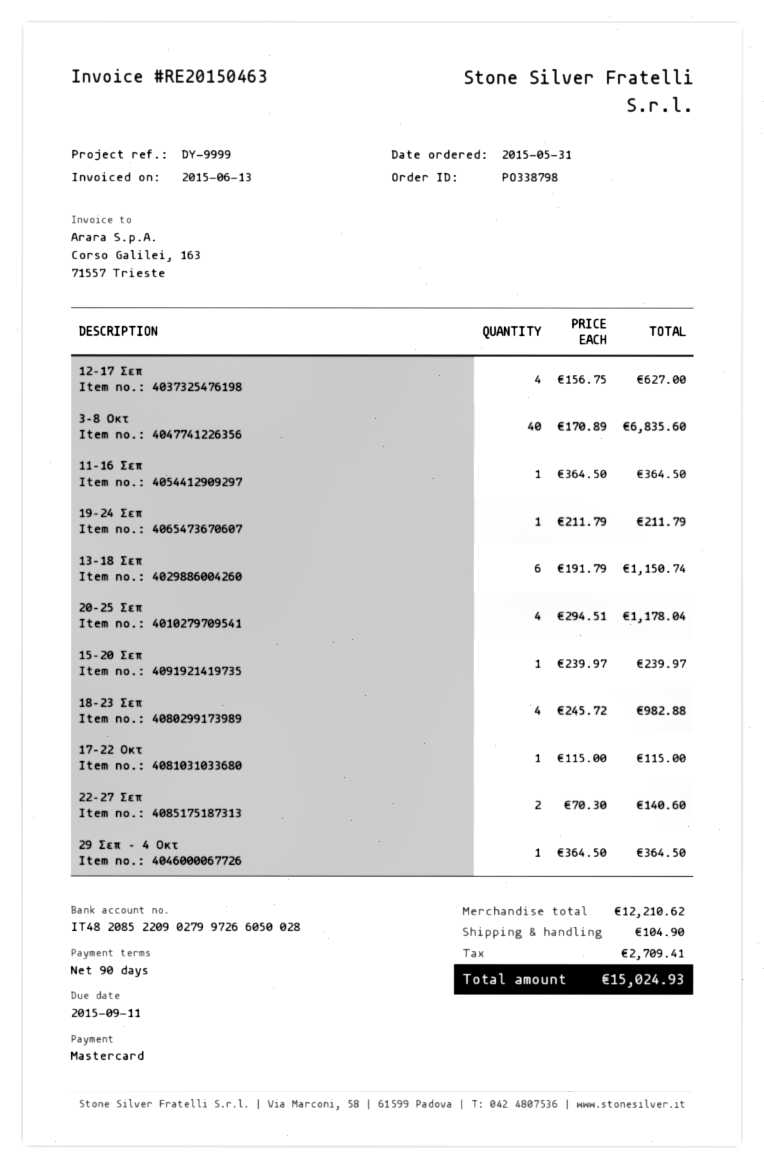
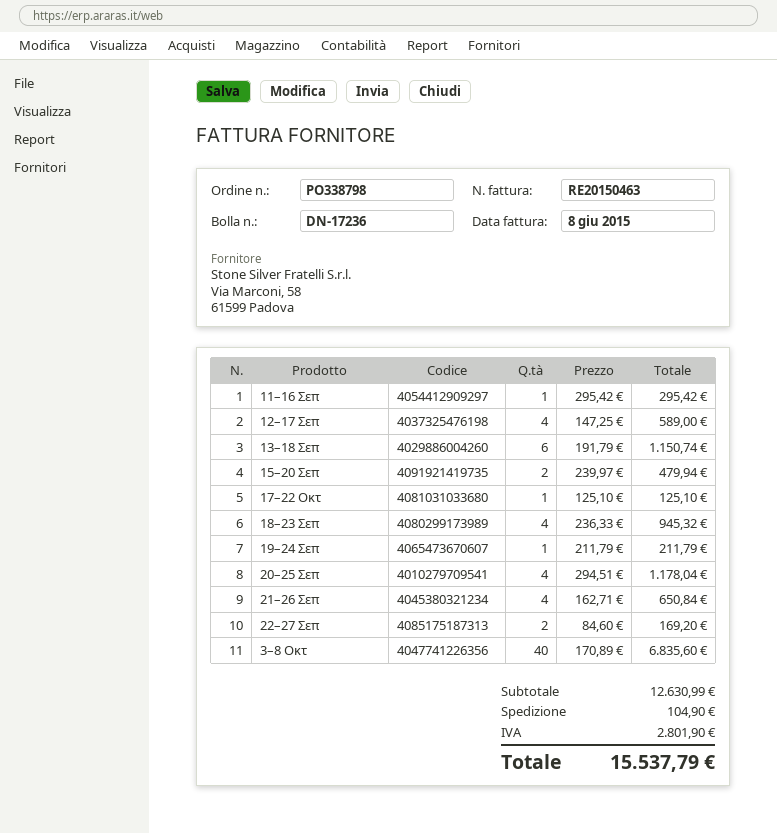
invoice date: 2015-06-13 -> 2015-06-08
12–17 Σεπ: 4 x 156.75 = 627.00 -> 4 x 147.25 = 589.00
11–16 Σεπ: 1 x 364.50 = 364.50 -> 1 x 295.42 = 295.42
15–20 Σεπ: 1 x 239.97 = 239.97 -> 2 x 239.97 = 479.94
18–23 Σεπ: 4 x 245.72 = 982.88 -> 4 x 236.33 = 945.32
17–22 Οκτ: 1 x 115.00 = 115.00 -> 1 x 125.10 = 125.10
22–27 Σεπ: 2 x 70.30 = 140.60 -> 2 x 84.60 = 169.20
29 Σεπ – 4 Οκτ: 1 x 364.50 = 364.50 -> none
21–26 Σεπ: none -> 4 x 162.71 = 650.84
subtotal: 12210.62 -> 12630.99
tax: 2709.41 -> 2801.90
total: 15024.93 -> 15537.79

